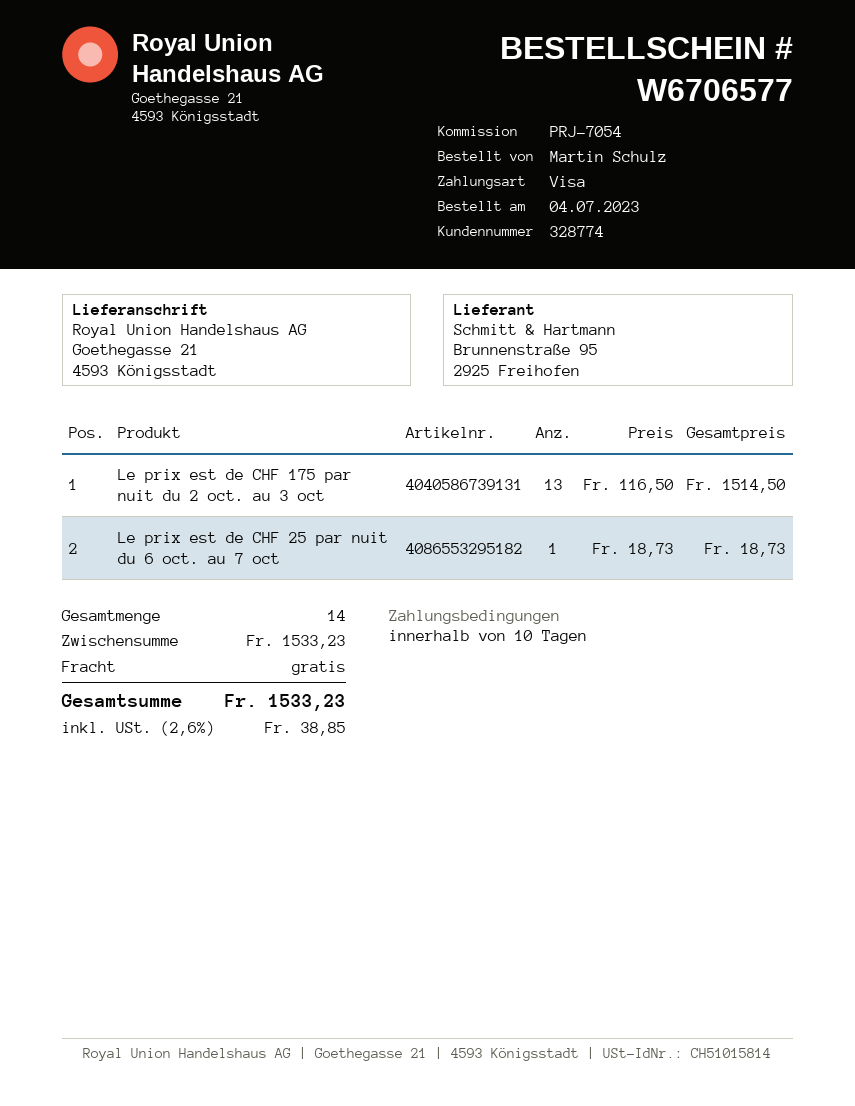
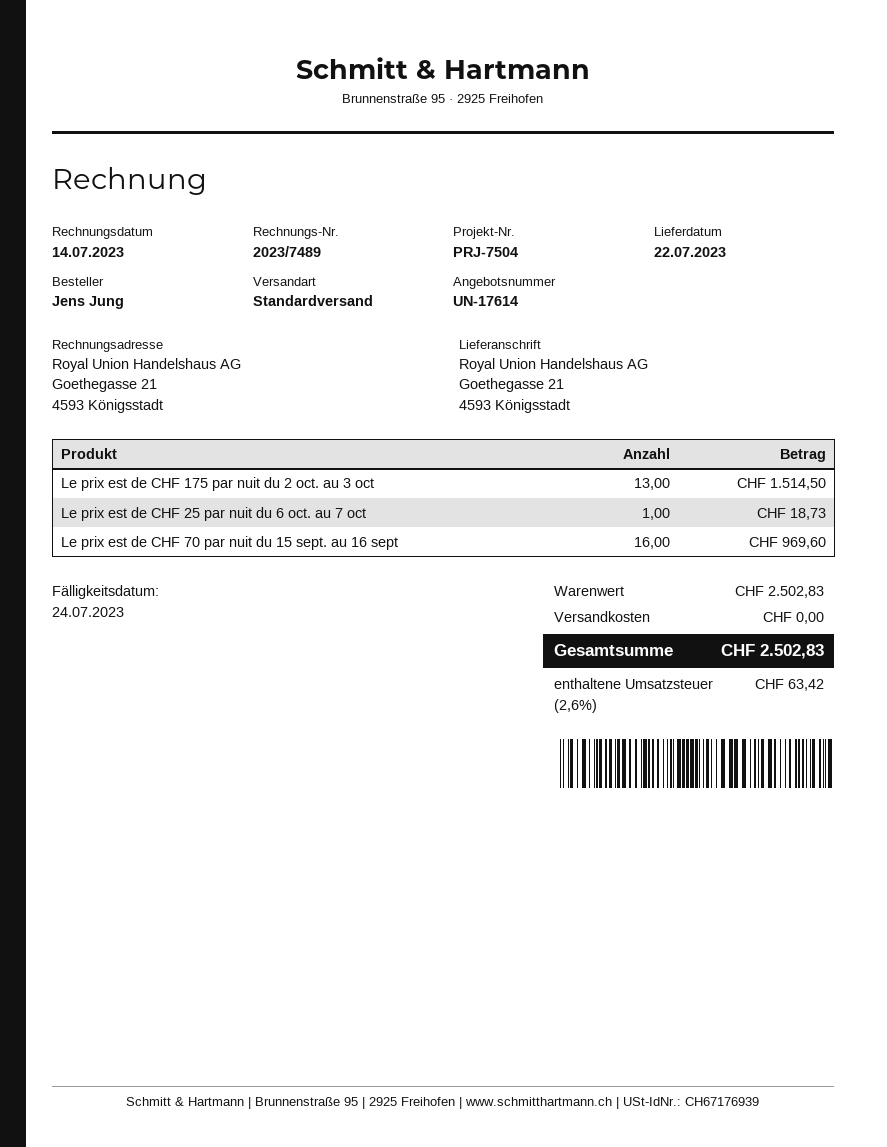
reference: PRJ-7054 -> PRJ-7504
ordered by: Martin Schulz -> Jens Jung
Le prix est de CHF 70 par nuit du 15 sept. au 16 sept: none -> 16 for 969.60
subtotal: 1533.23 -> 2502.83
tax: 2.6% = 38.85 -> 2.6% = 63.42
total: 1533.23 -> 2502.83

